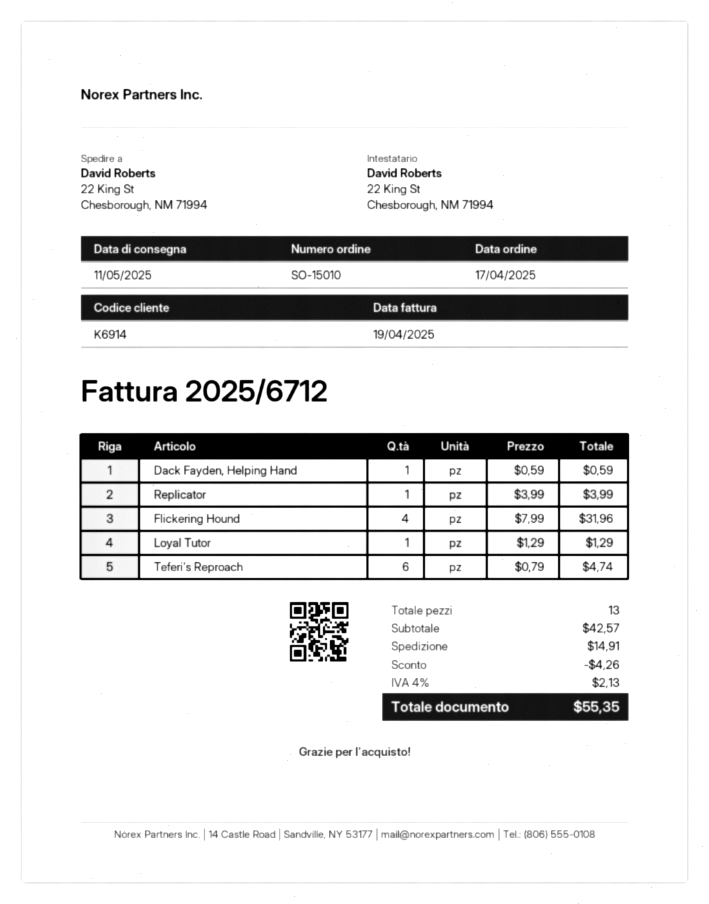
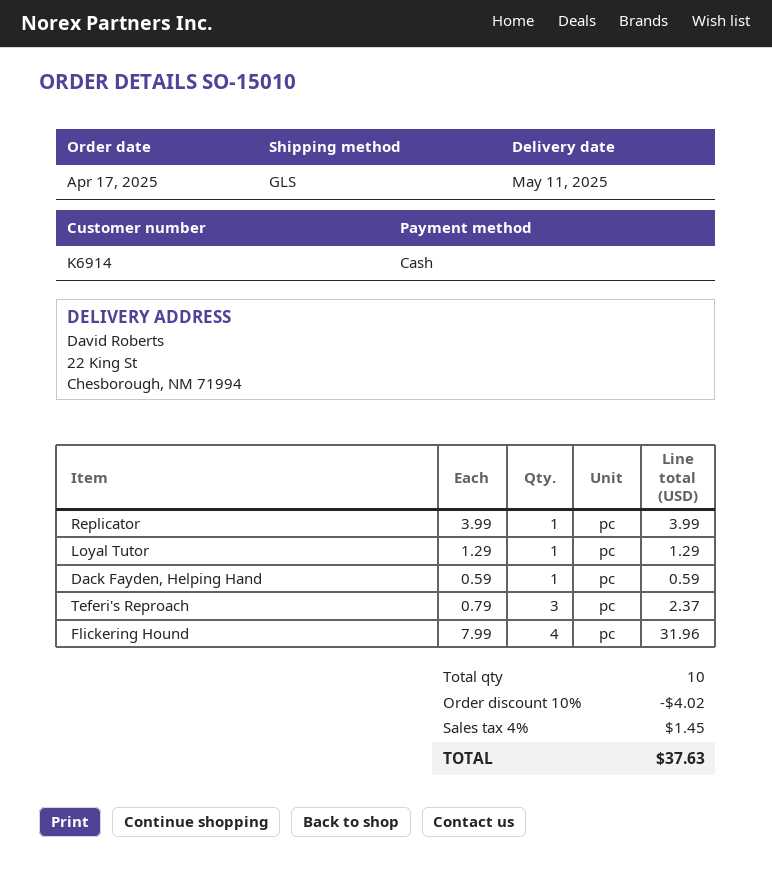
Teferi's Reproach: 6 x 0.79 = 4.74 -> 3 x 0.79 = 2.37
total quantity: 13 -> 10
discount: 4.26 -> 4.02
shipping: 14.91 -> none
tax: 4% = 2.13 -> 4% = 1.45
total: 55.35 -> 37.63

